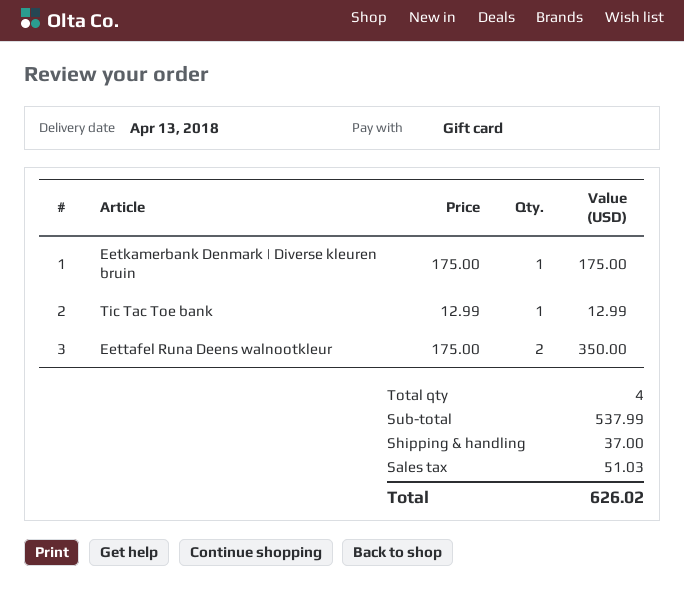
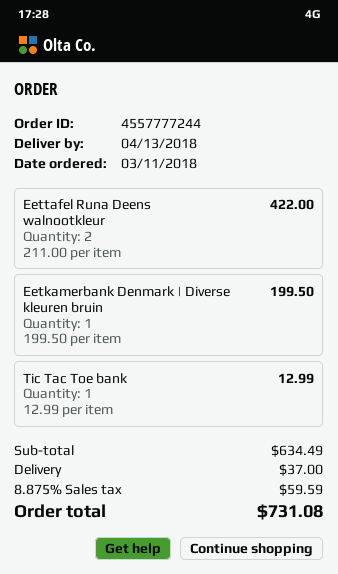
Eetkamerbank Denmark | Diverse kleuren bruin: 1 x 175.00 = 175.00 -> 1 x 199.50 = 199.50
Eettafel Runa Deens walnootkleur: 2 x 175.00 = 350.00 -> 2 x 211.00 = 422.00
subtotal: 537.99 -> 634.49
tax: 51.03 -> 59.59
total: 626.02 -> 731.08

